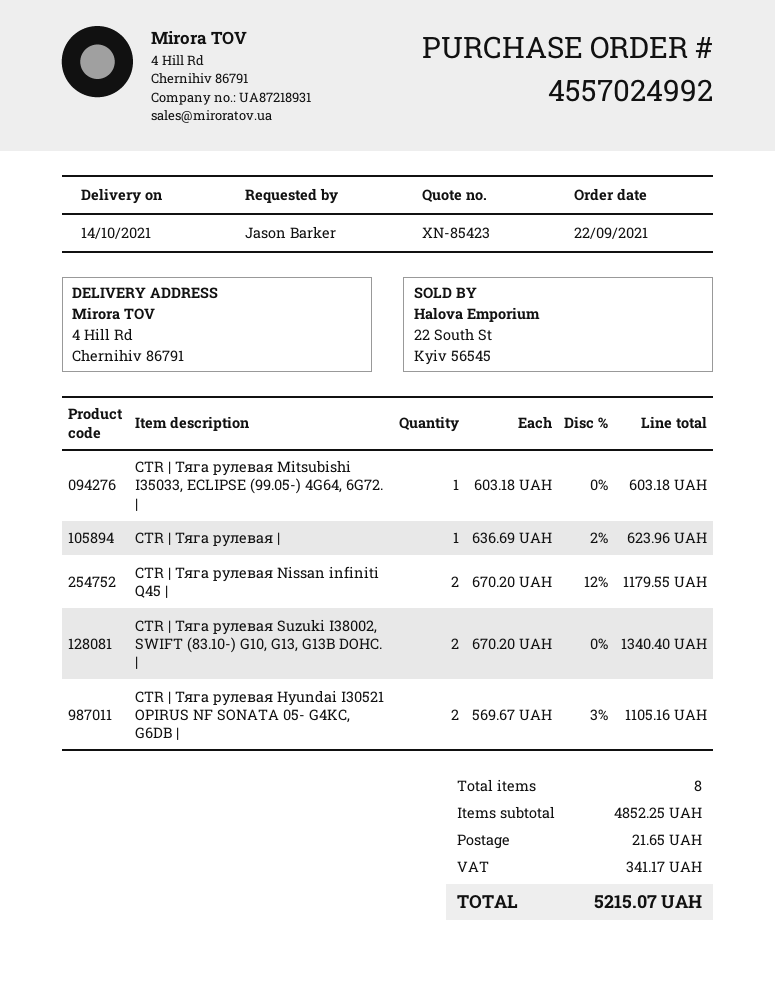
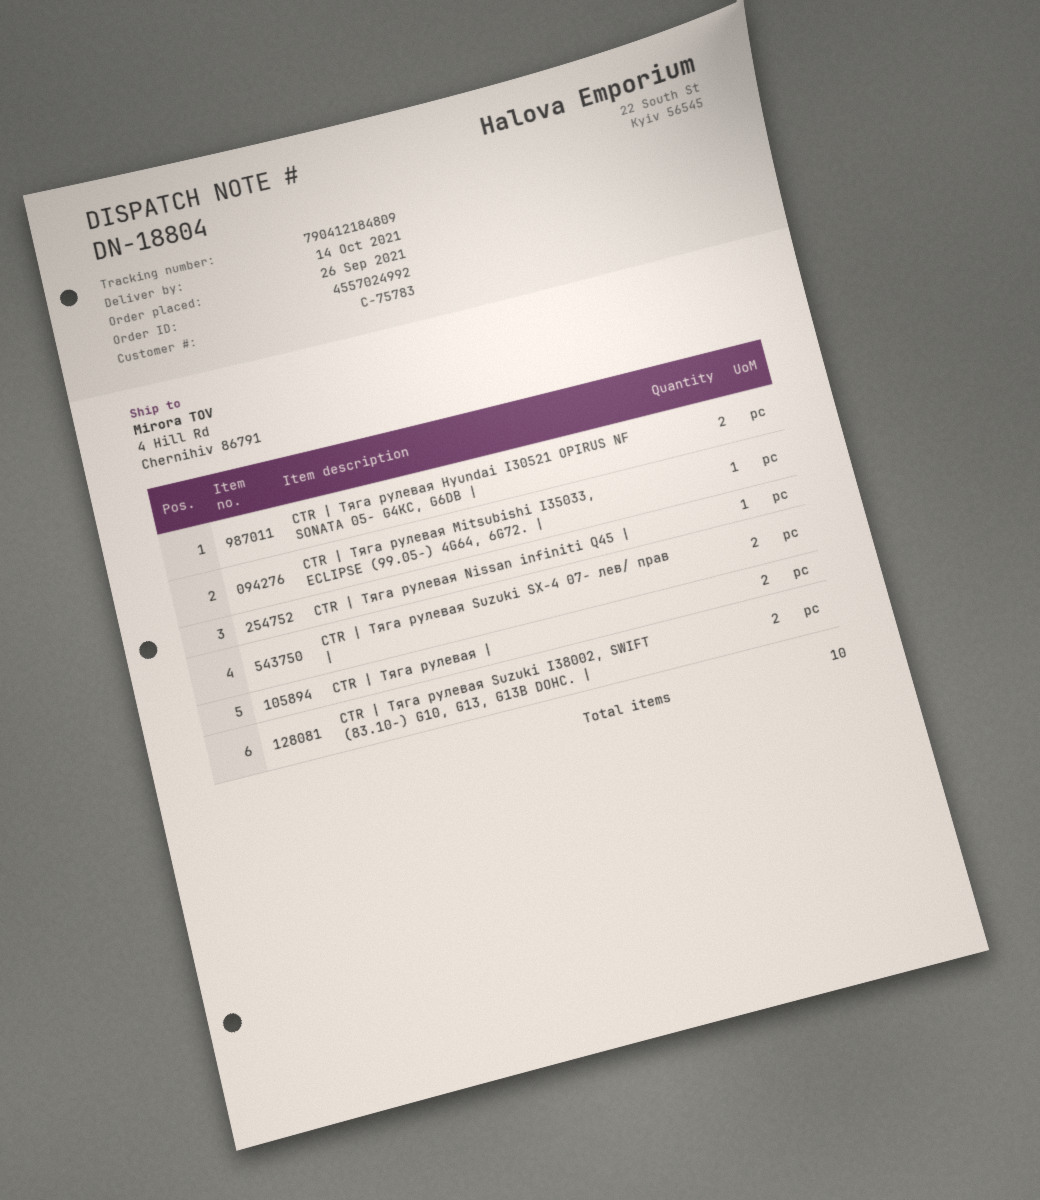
order date: 2021-09-22 -> 2021-09-26
CTR | Тяга рулевая |: 1 -> 2
CTR | Тяга рулевая Nissan infiniti Q45 |: 2 -> 1
CTR | Тяга рулевая Suzuki SX-4 07- лев/ прав |: none -> 2
total quantity: 8 -> 10

